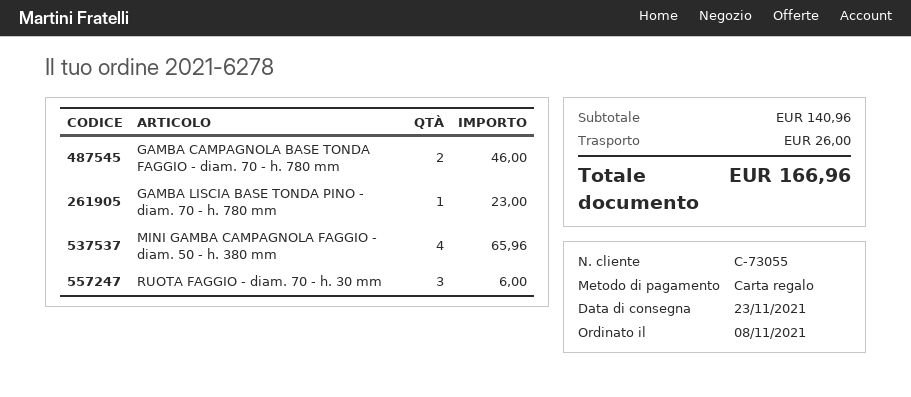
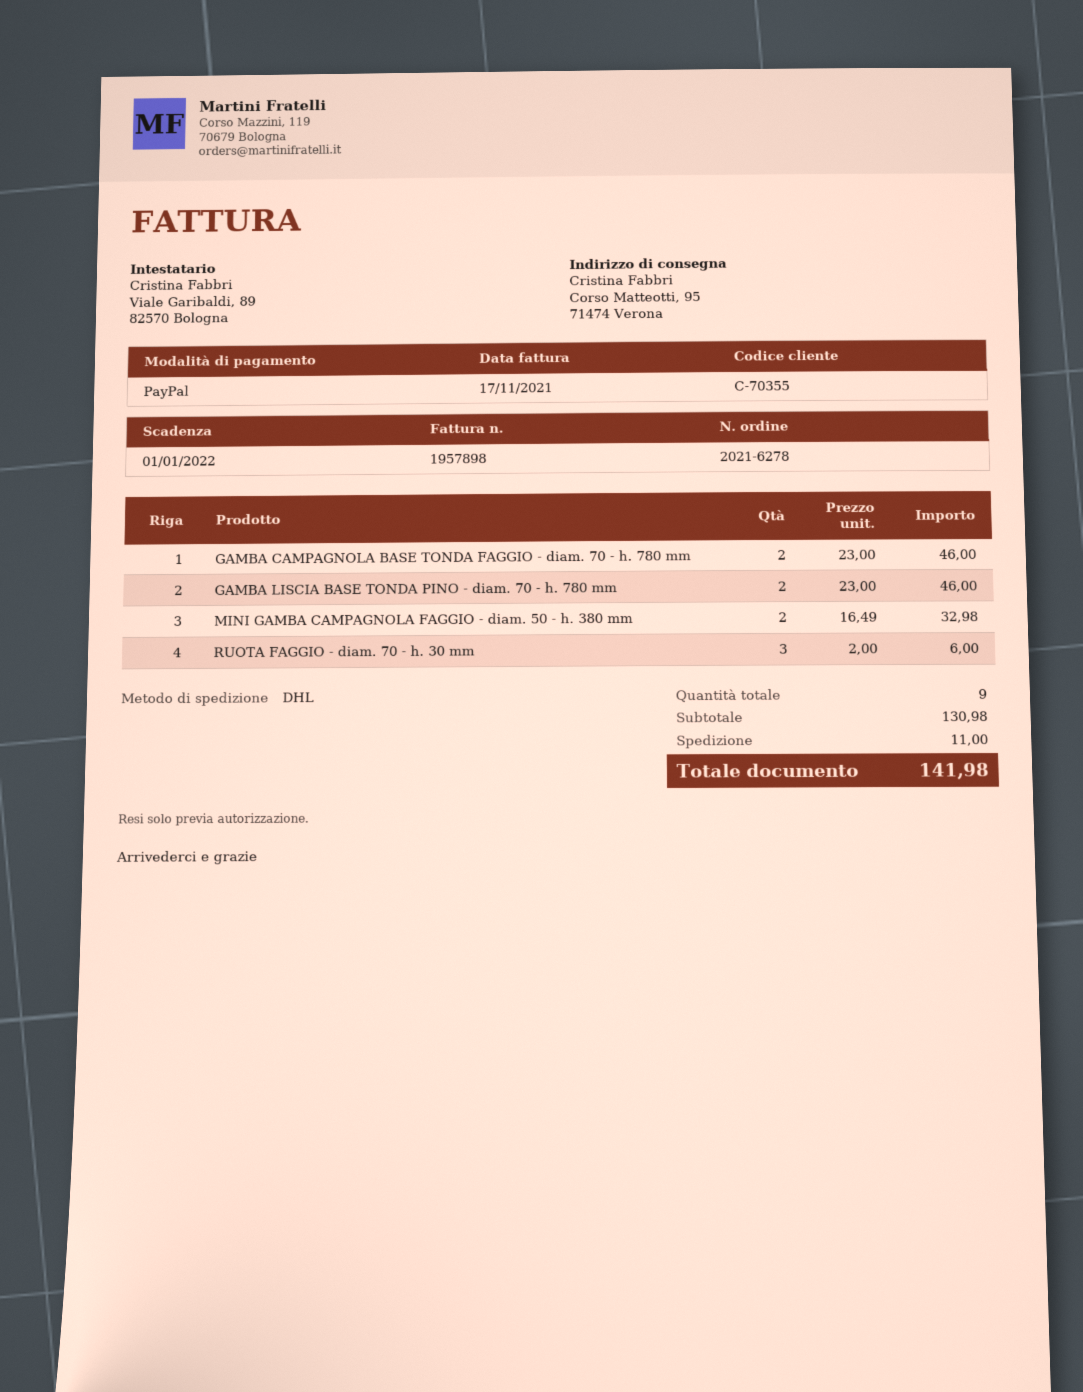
customer number: C-73055 -> C-70355
payment method: gift card -> PayPal
GAMBA LISCIA BASE TONDA PINO - diam. 70 - h. 780 mm: 1 for 23.00 -> 2 for 46.00
MINI GAMBA CAMPAGNOLA FAGGIO - diam. 50 - h. 380 mm: 4 for 65.96 -> 2 for 32.98
subtotal: 140.96 -> 130.98
shipping: 26.00 -> 11.00
total: 166.96 -> 141.98

